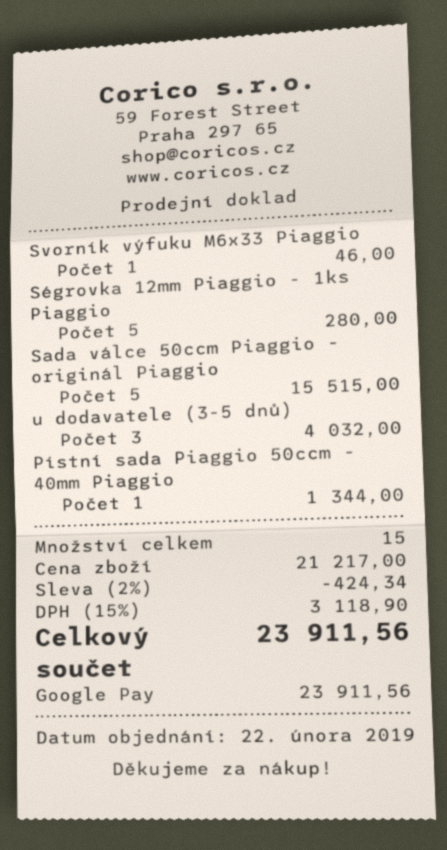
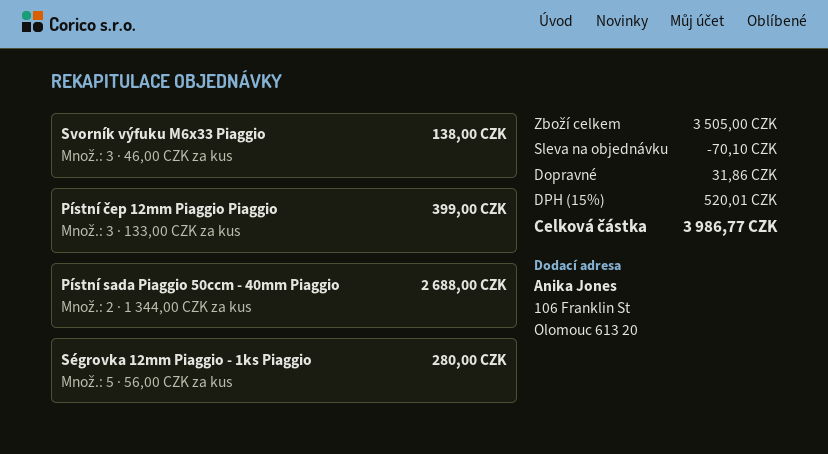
Svorník výfuku M6x33 Piaggio: 1 for 46.00 -> 3 for 138.00
Sada válce 50ccm Piaggio - originál Piaggio: 5 for 15515.00 -> none
u dodavatele (3-5 dnů): 3 for 4032.00 -> none
Pístní sada Piaggio 50ccm - 40mm Piaggio: 1 for 1344.00 -> 2 for 2688.00
Pístní čep 12mm Piaggio Piaggio: none -> 3 for 399.00
subtotal: 21217.00 -> 3505.00
discount: 424.34 -> 70.10
shipping: none -> 31.86
tax: 15% = 3118.90 -> 15% = 520.01
total: 23911.56 -> 3986.77

